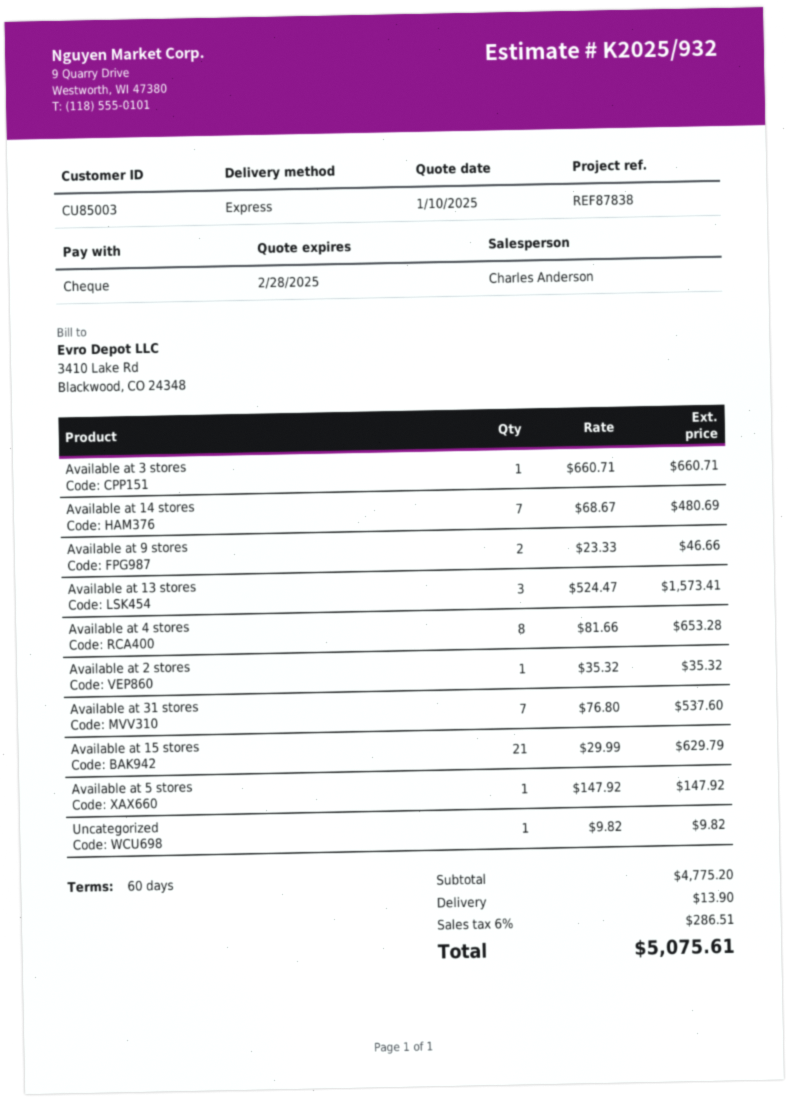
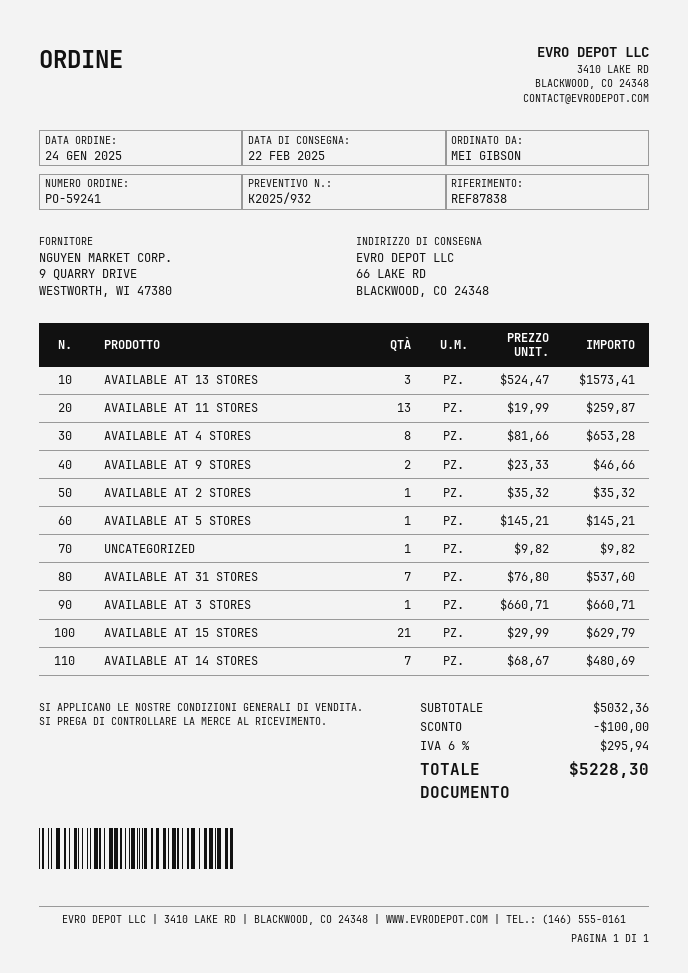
Available at 5 stores: 1 x 147.92 = 147.92 -> 1 x 145.21 = 145.21
AVAILABLE AT 11 STORES: none -> 13 x 19.99 = 259.87
subtotal: 4775.20 -> 5032.36
discount: none -> 100.00
shipping: 13.90 -> none
tax: 6% = 286.51 -> 6% = 295.94
total: 5075.61 -> 5228.30

